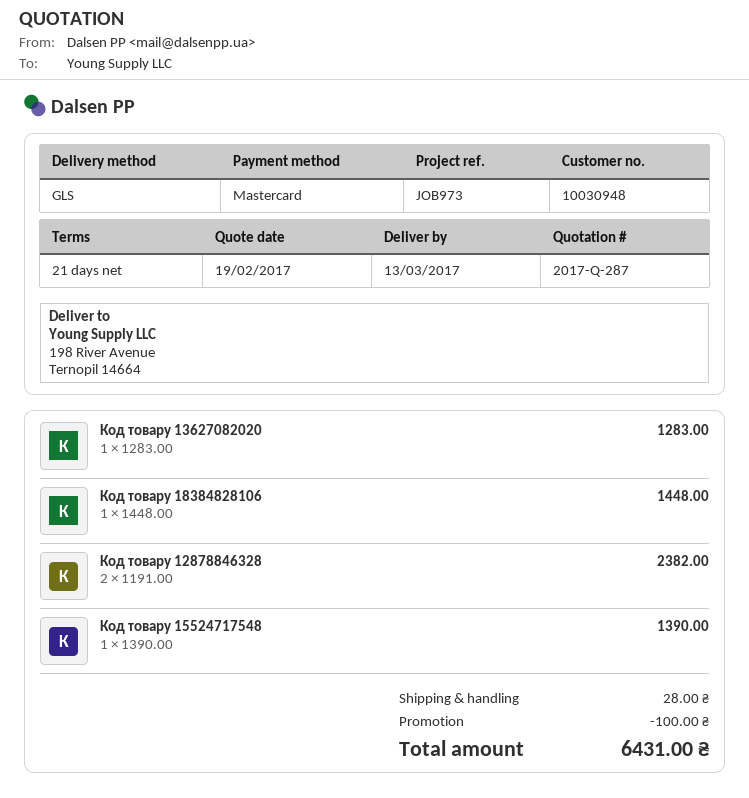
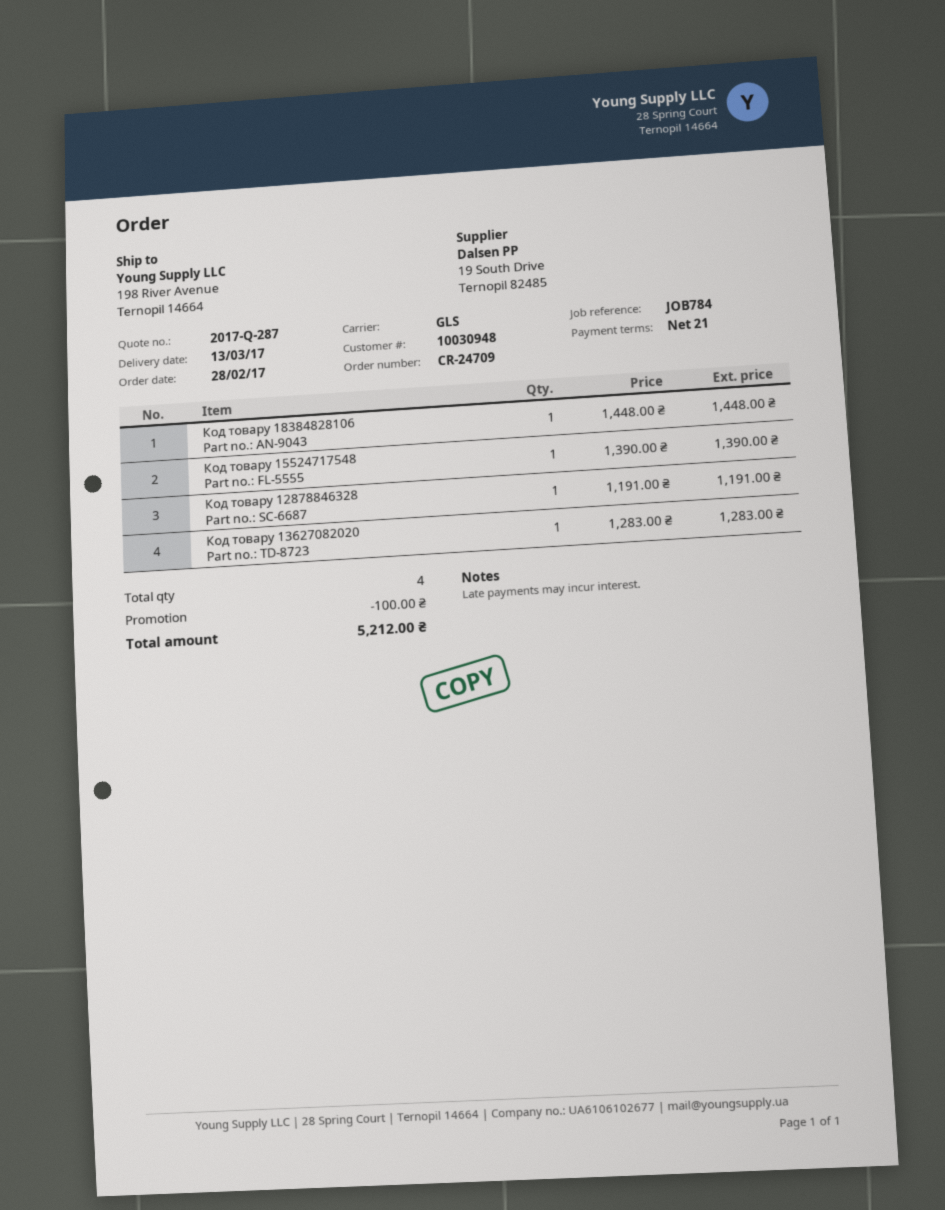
reference: JOB973 -> JOB784
Код товару 12878846328: 2 x 1191.00 = 2382.00 -> 1 x 1191.00 = 1191.00
shipping: 28.00 -> none
total: 6431.00 -> 5212.00

